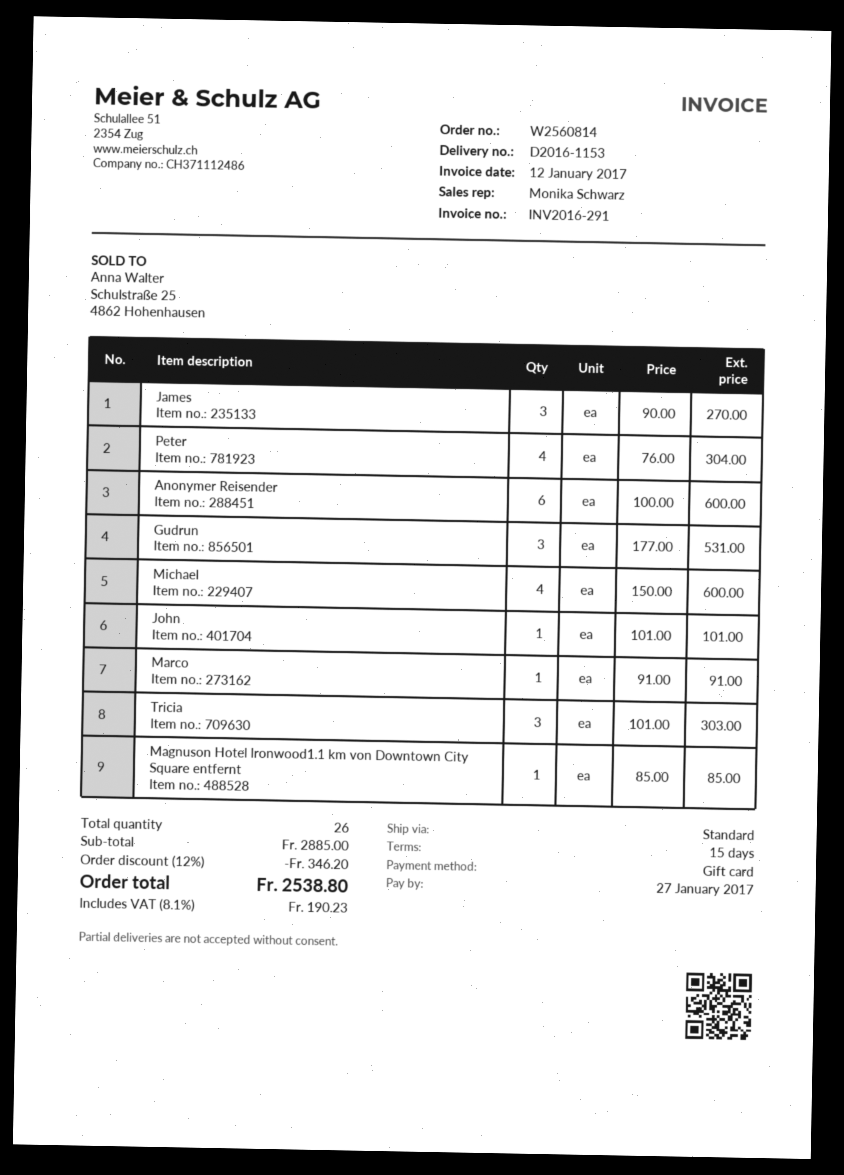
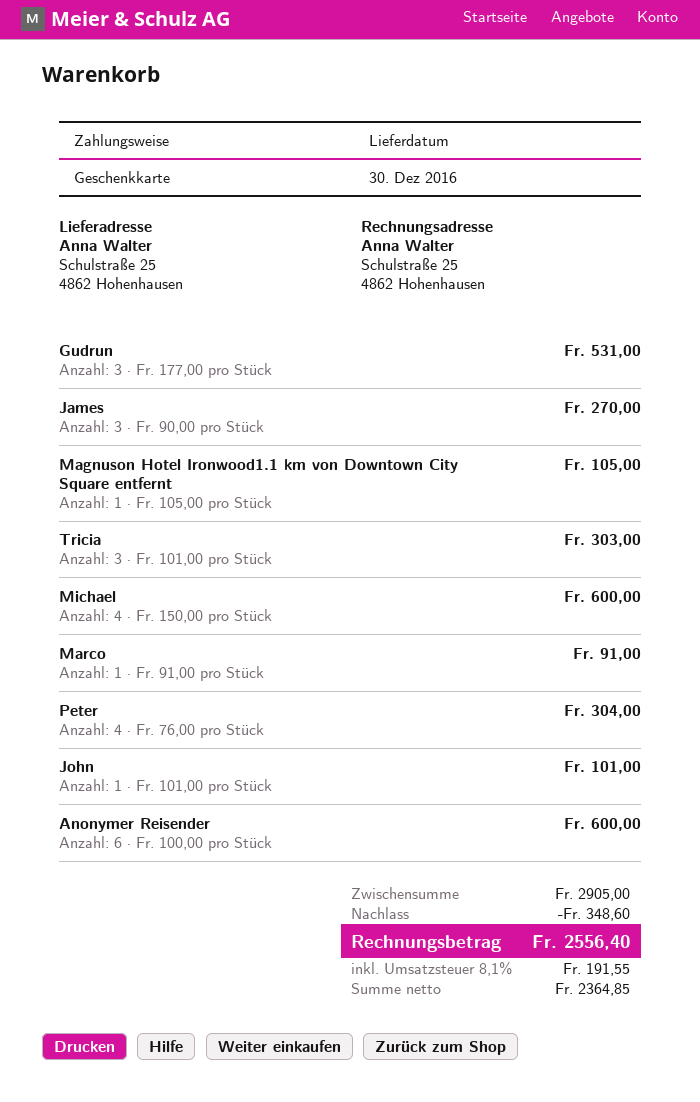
Magnuson Hotel Ironwood1.1 km von Downtown City Square entfernt: 1 x 85.00 = 85.00 -> 1 x 105.00 = 105.00
subtotal: 2885.00 -> 2905.00
discount: 346.20 -> 348.60
tax: 8.1% = 190.23 -> 8.1% = 191.55
total: 2538.80 -> 2556.40

